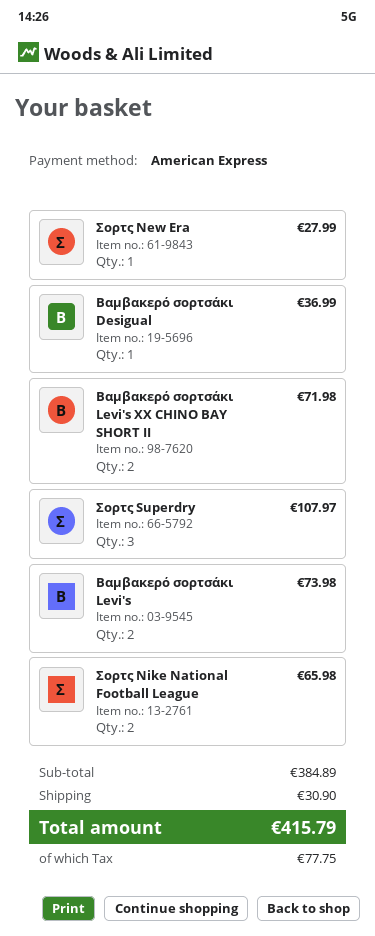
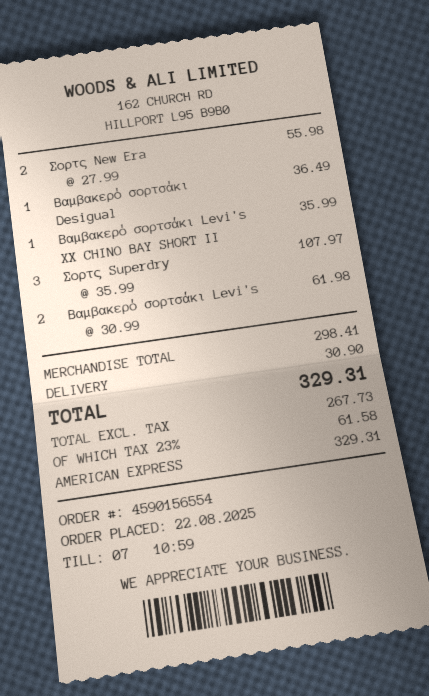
Σορτς New Era: 1 for 27.99 -> 2 for 55.98
Βαμβακερό σορτσάκι Desigual: 1 for 36.99 -> 1 for 36.49
Βαμβακερό σορτσάκι Levi's XX CHINO BAY SHORT II: 2 for 71.98 -> 1 for 35.99
Βαμβακερό σορτσάκι Levi's: 2 for 73.98 -> 2 for 61.98
Σορτς Nike National Football League: 2 for 65.98 -> none
subtotal: 384.89 -> 298.41
tax: 77.75 -> 61.58
total: 415.79 -> 329.31

